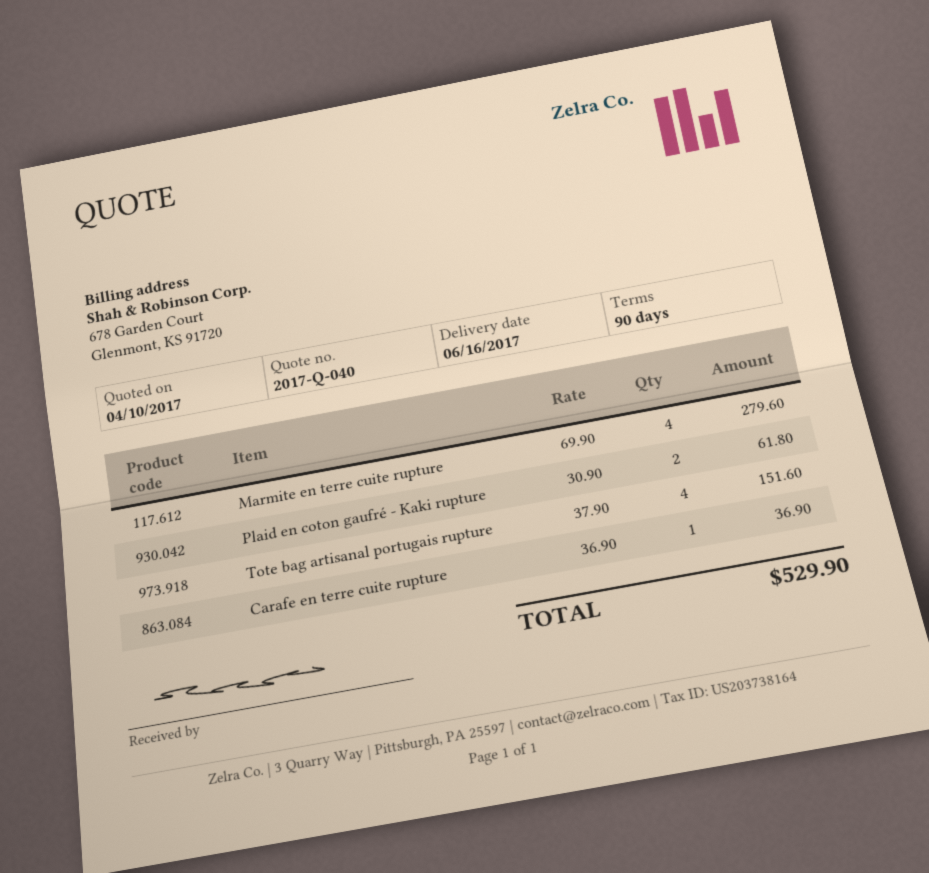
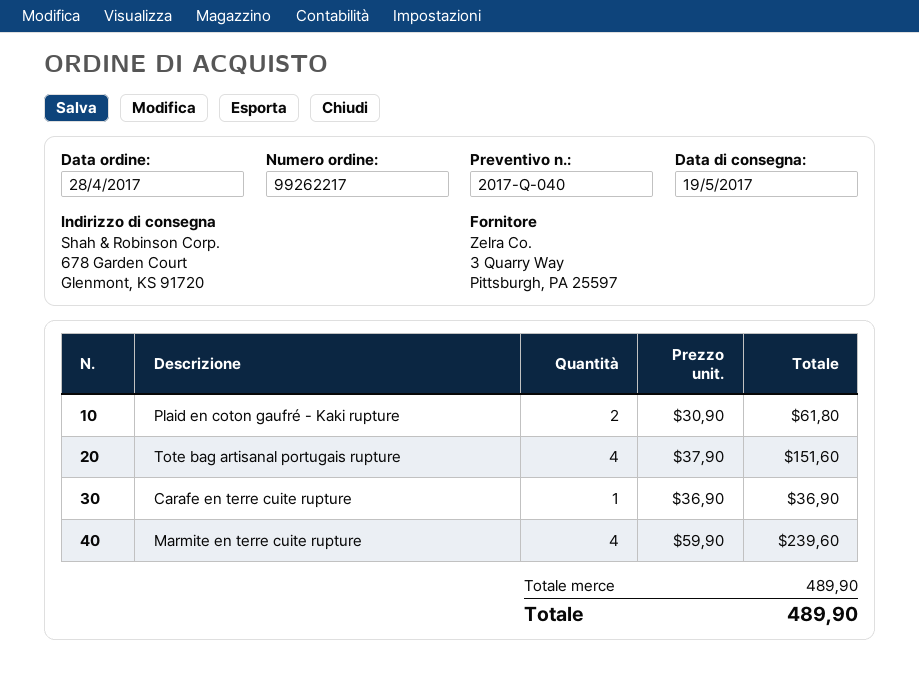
delivery date: 2017-06-16 -> 2017-05-19
Marmite en terre cuite rupture: 4 x 69.90 = 279.60 -> 4 x 59.90 = 239.60
total: 529.90 -> 489.90

